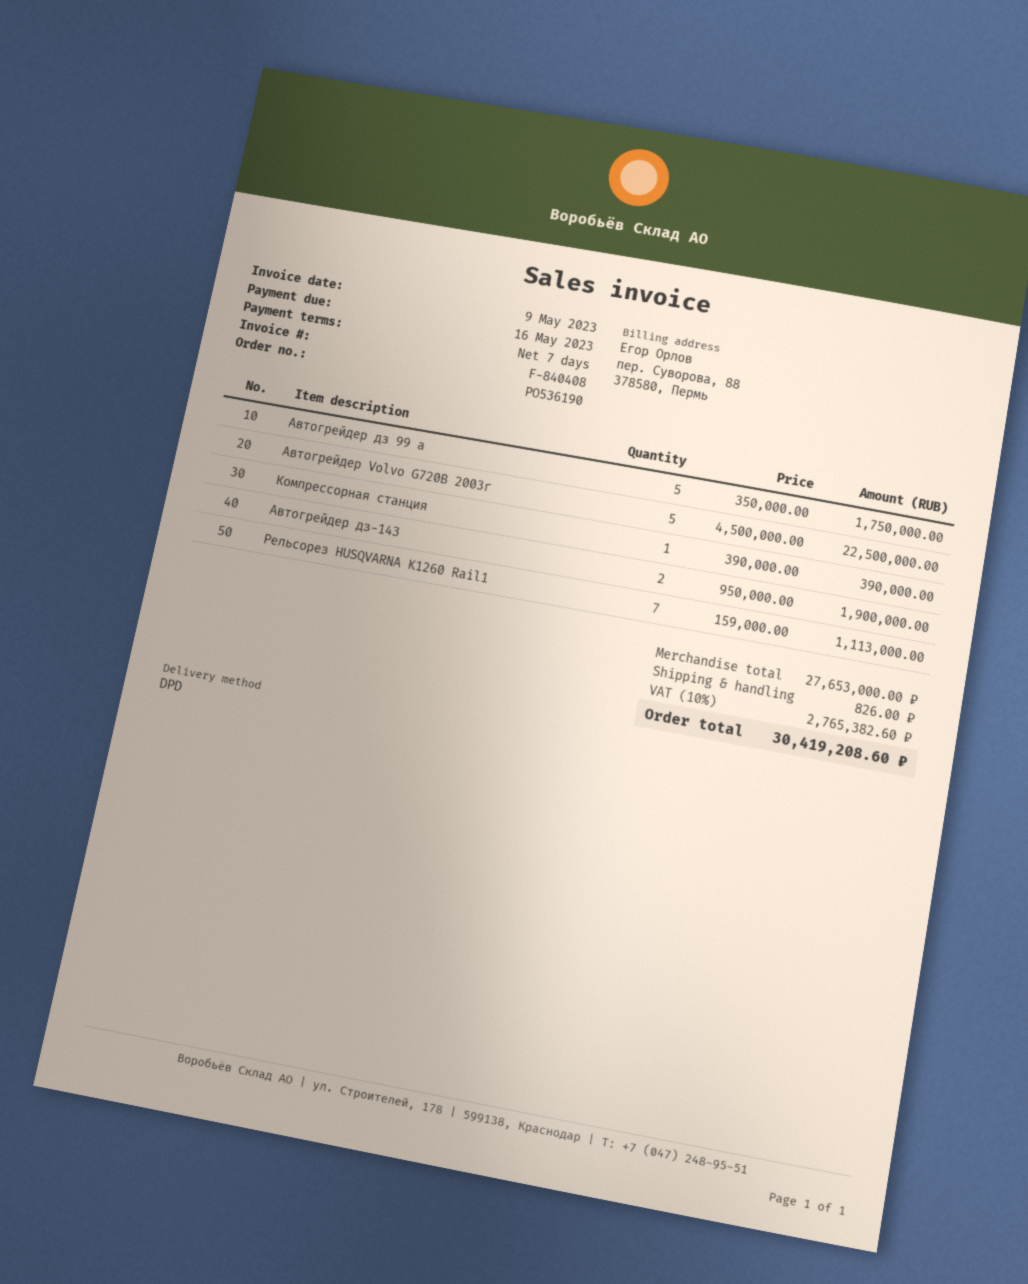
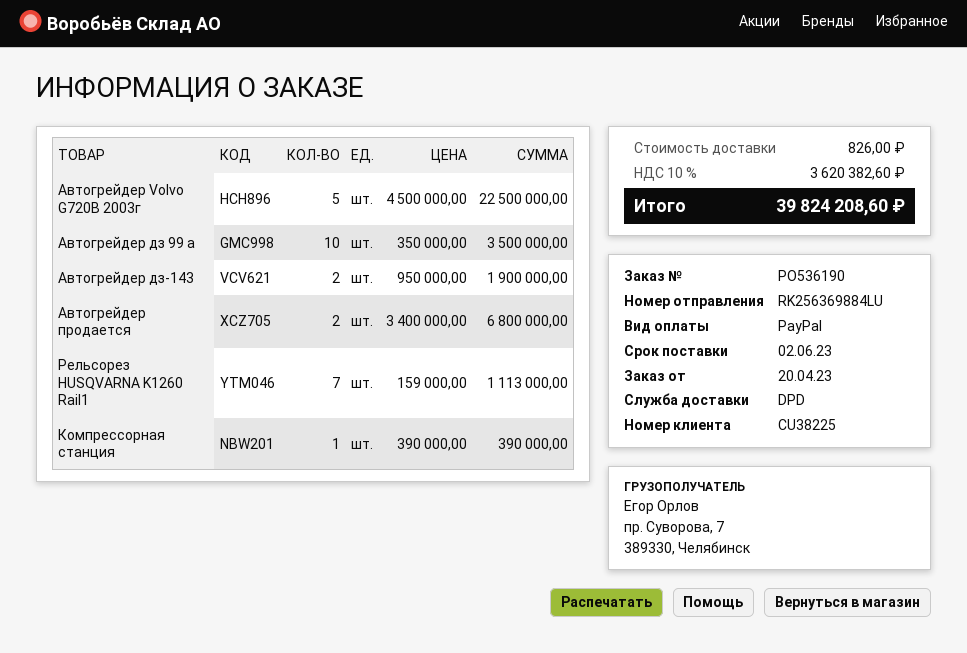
Автогрейдер дз 99 а: 5 x 350000.00 = 1750000.00 -> 10 x 350000.00 = 3500000.00
Автогрейдер продается: none -> 2 x 3400000.00 = 6800000.00
tax: 10% = 2765382.60 -> 10% = 3620382.60
total: 30419208.60 -> 39824208.60

